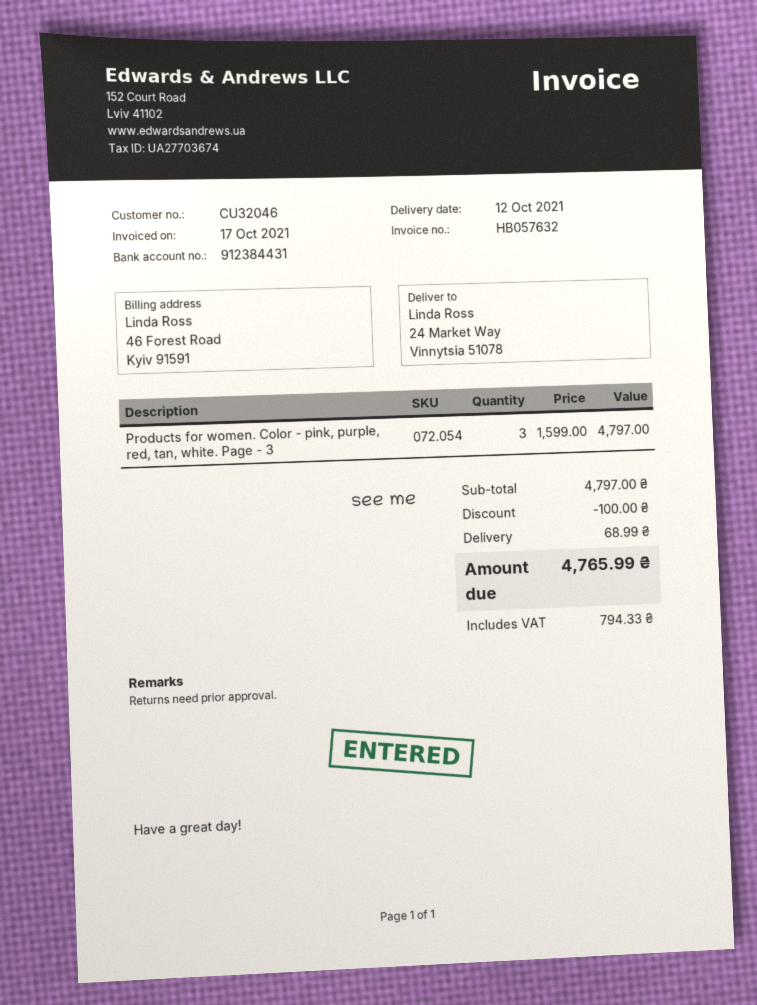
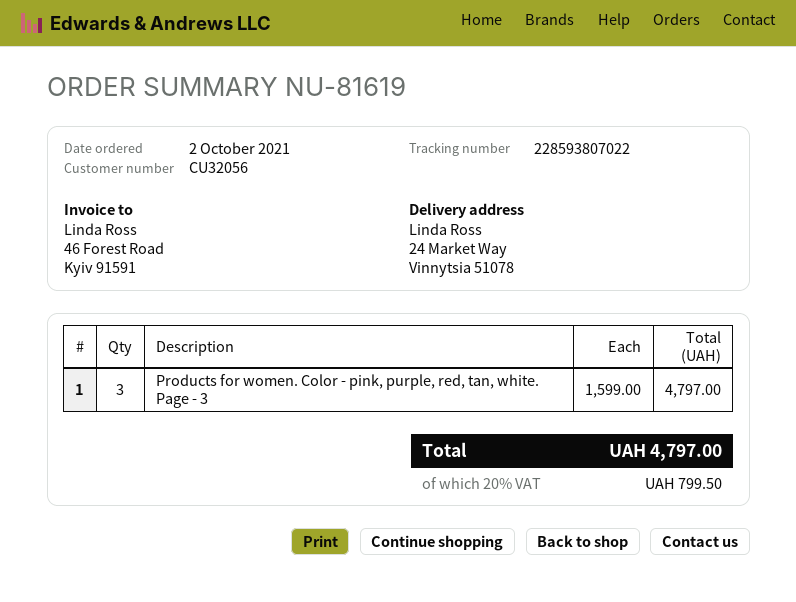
customer number: CU32046 -> CU32056
discount: 100.00 -> none
shipping: 68.99 -> none
tax: 794.33 -> 799.50
total: 4765.99 -> 4797.00

